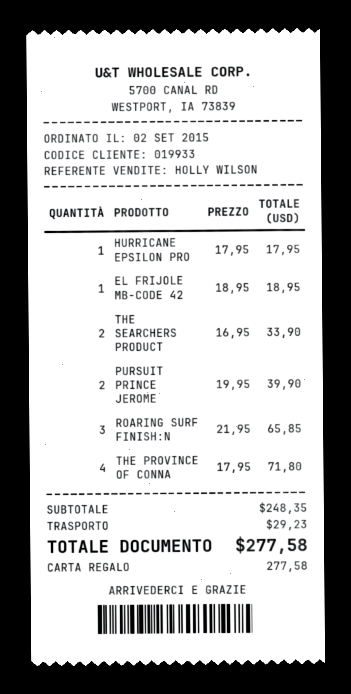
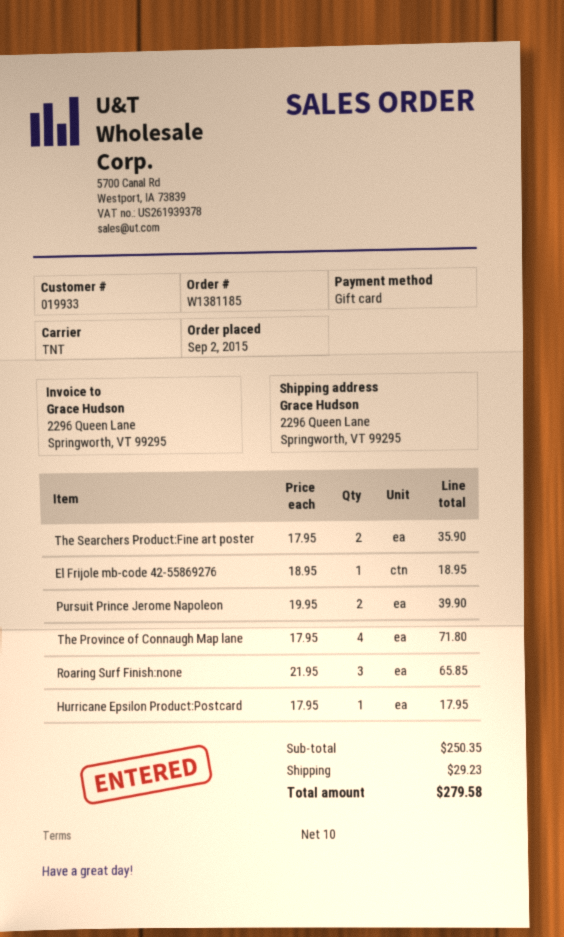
THE SEARCHERS PRODUCT: 2 x 16.95 = 33.90 -> 2 x 17.95 = 35.90
subtotal: 248.35 -> 250.35
total: 277.58 -> 279.58

